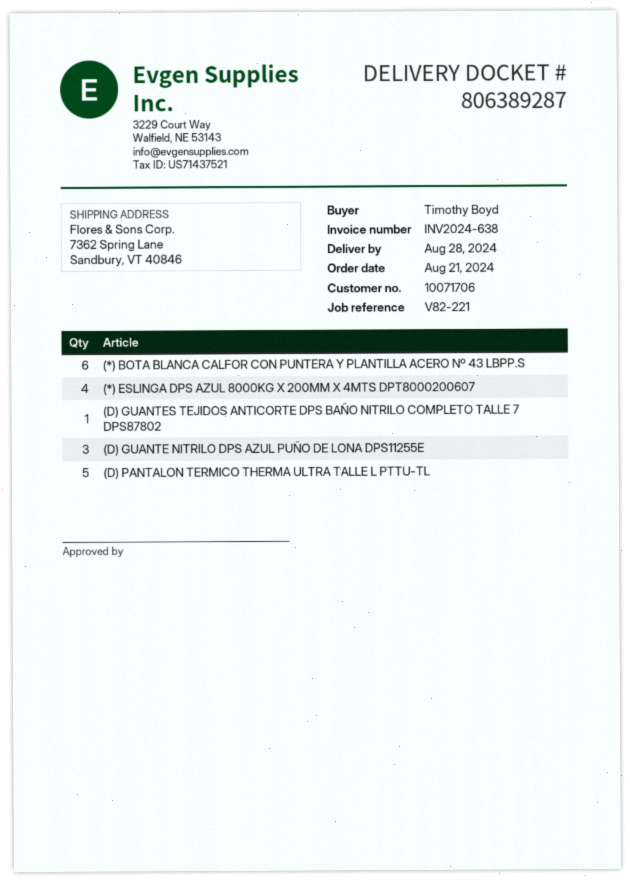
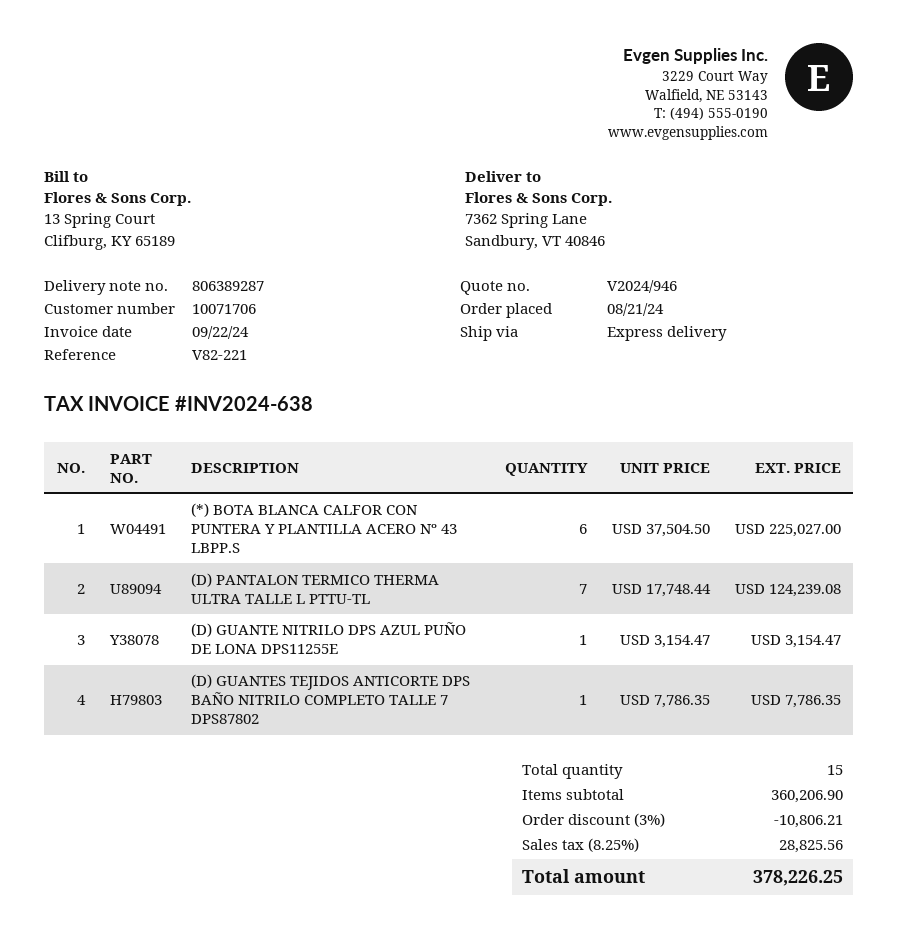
(*) ESLINGA DPS AZUL 8000KG X 200MM X 4MTS DPT8000200607: 4 -> none
(D) GUANTE NITRILO DPS AZUL PUÑO DE LONA DPS11255E: 3 -> 1
(D) PANTALON TERMICO THERMA ULTRA TALLE L PTTU-TL: 5 -> 7

